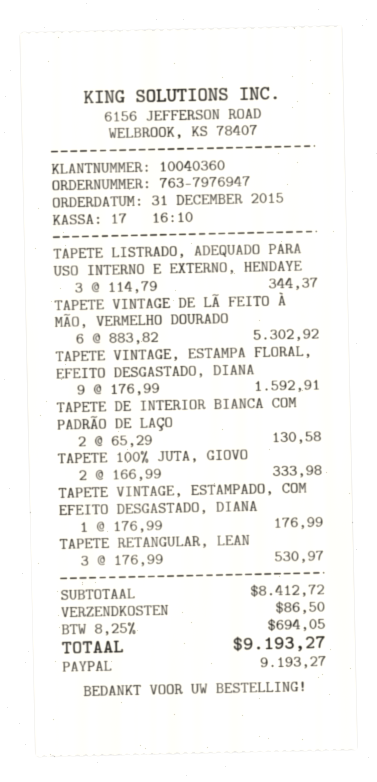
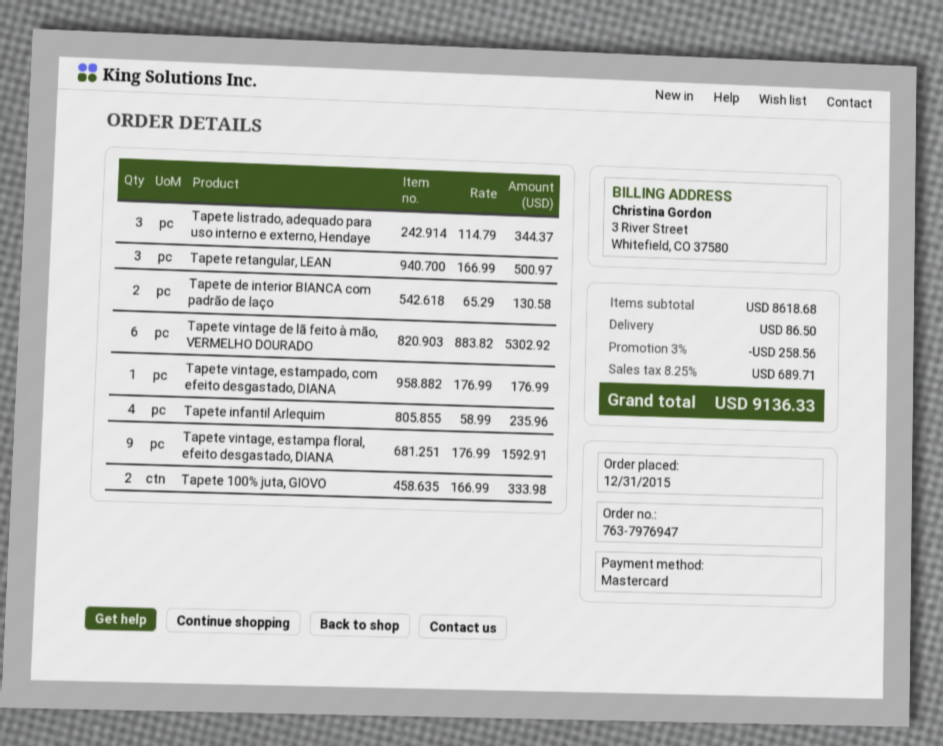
payment method: PayPal -> Mastercard
TAPETE RETANGULAR, LEAN: 3 x 176.99 = 530.97 -> 3 x 166.99 = 500.97
Tapete infantil Arlequim: none -> 4 x 58.99 = 235.96
subtotal: 8412.72 -> 8618.68
discount: none -> 3% = 258.56
tax: 8.25% = 694.05 -> 8.25% = 689.71
total: 9193.27 -> 9136.33

